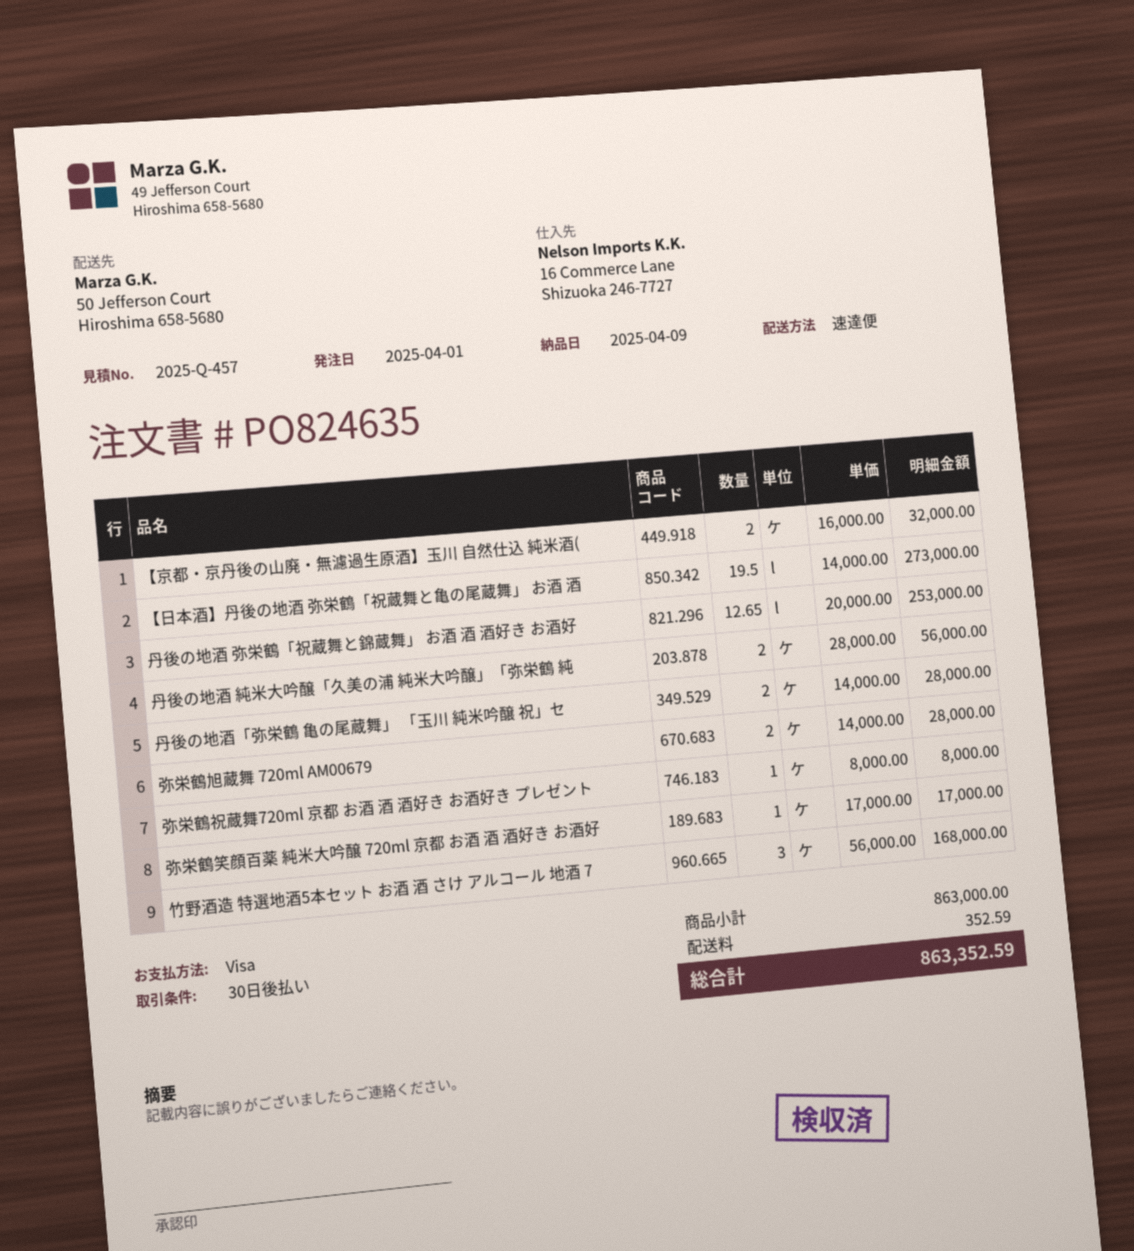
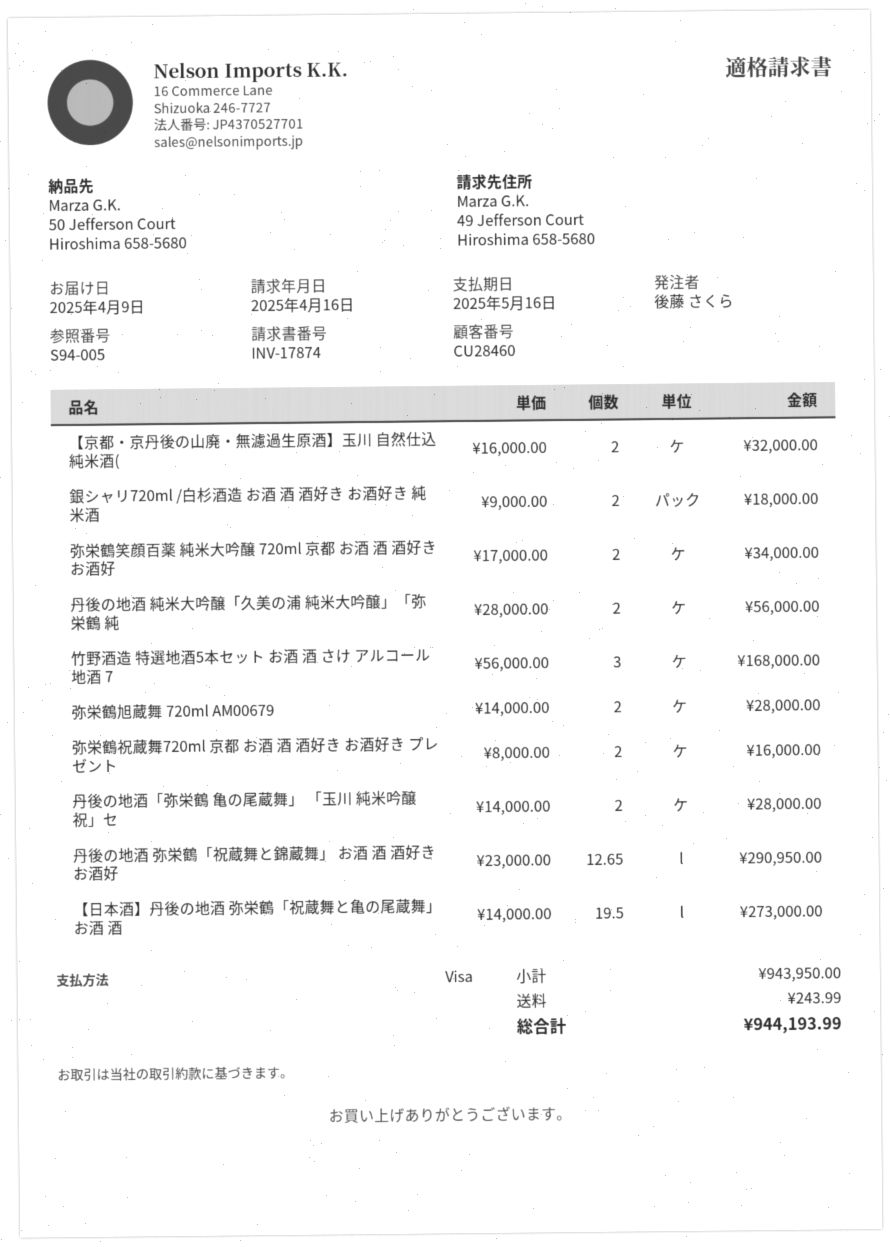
丹後の地酒 弥栄鶴「祝蔵舞と錦蔵舞」 お酒 酒 酒好き お酒好: 12.65 x 20000.00 = 253000.00 -> 12.65 x 23000.00 = 290950.00
弥栄鶴祝蔵舞720ml 京都 お酒 酒 酒好き お酒好き プレゼント: 1 x 8000.00 = 8000.00 -> 2 x 8000.00 = 16000.00
弥栄鶴笑顔百薬 純米大吟醸 720ml 京都 お酒 酒 酒好き お酒好: 1 x 17000.00 = 17000.00 -> 2 x 17000.00 = 34000.00
銀シャリ720ml /白杉酒造 お酒 酒 酒好き お酒好き 純米酒: none -> 2 x 9000.00 = 18000.00
subtotal: 863000.00 -> 943950.00
shipping: 352.59 -> 243.99
total: 863352.59 -> 944193.99

